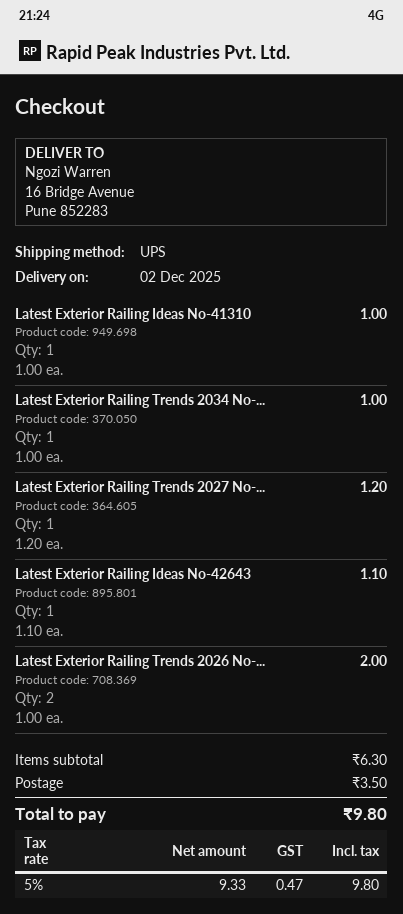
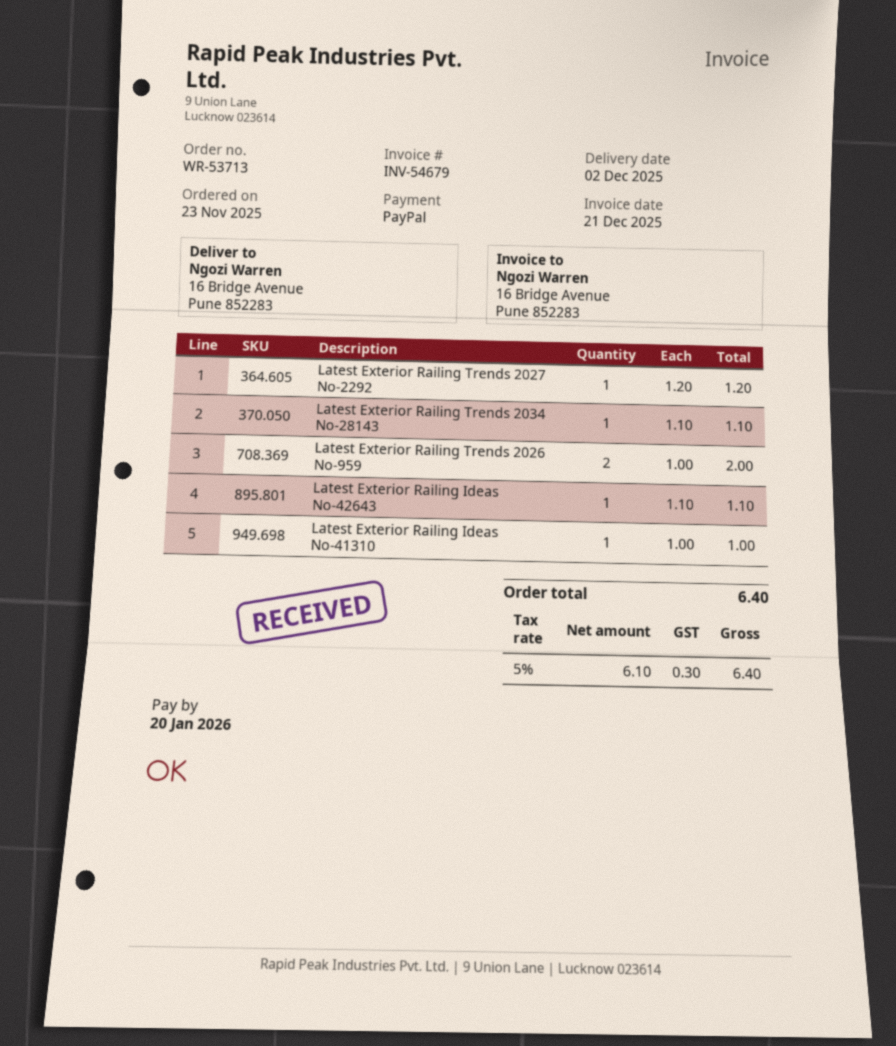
Latest Exterior Railing Trends 2034 No-...: 1 x 1.00 = 1.00 -> 1 x 1.10 = 1.10
shipping: 3.50 -> none
net: 9.33 -> 6.10
tax: 5% = 0.47 -> 5% = 0.30
total: 9.80 -> 6.40

